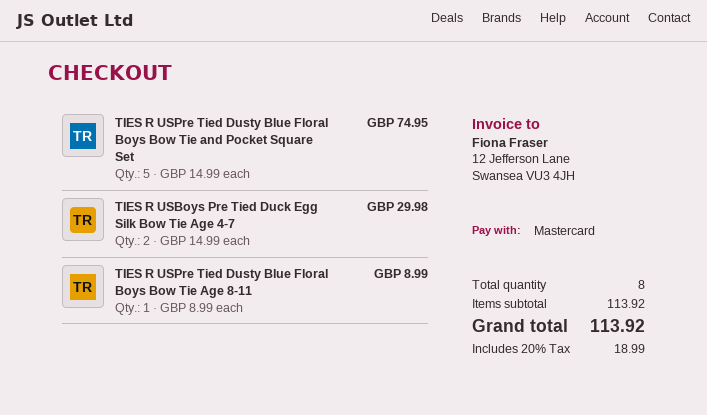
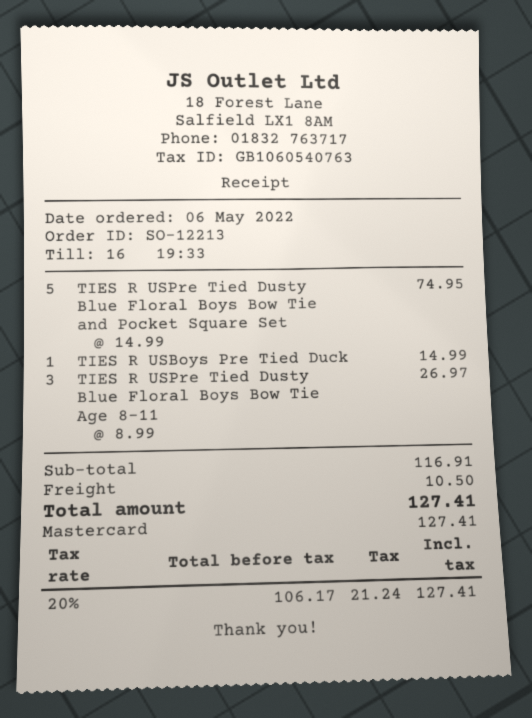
TIES R USBoys Pre Tied Duck Egg Silk Bow Tie Age 4-7: 2 x 14.99 = 29.98 -> 1 x 14.99 = 14.99
TIES R USPre Tied Dusty Blue Floral Boys Bow Tie Age 8-11: 1 x 8.99 = 8.99 -> 3 x 8.99 = 26.97
subtotal: 113.92 -> 116.91
shipping: none -> 10.50
tax: 20% = 18.99 -> 20% = 21.24
total: 113.92 -> 127.41

